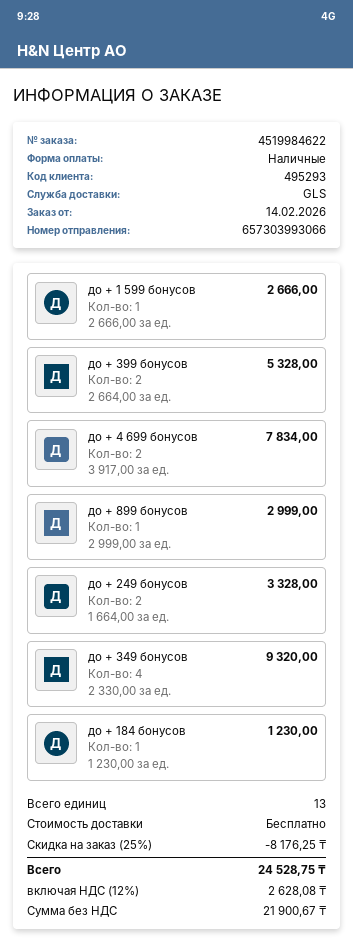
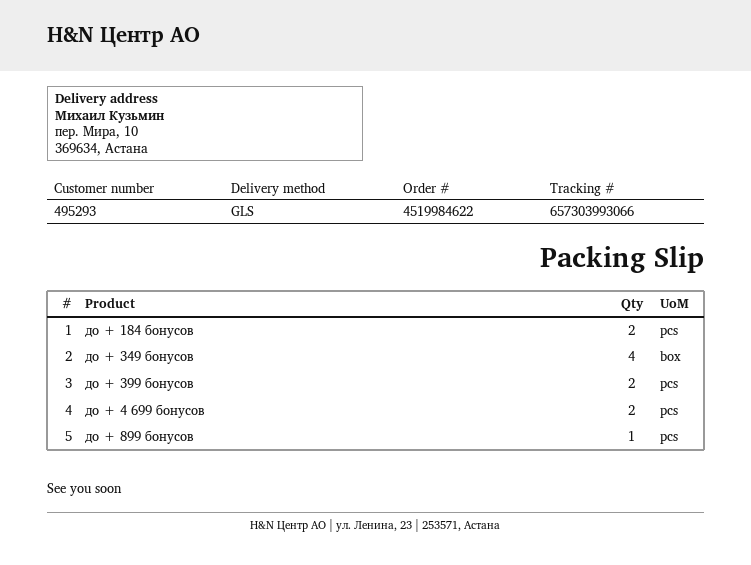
до + 1 599 бонусов: 1 -> none
до + 249 бонусов: 2 -> none
до + 184 бонусов: 1 -> 2

